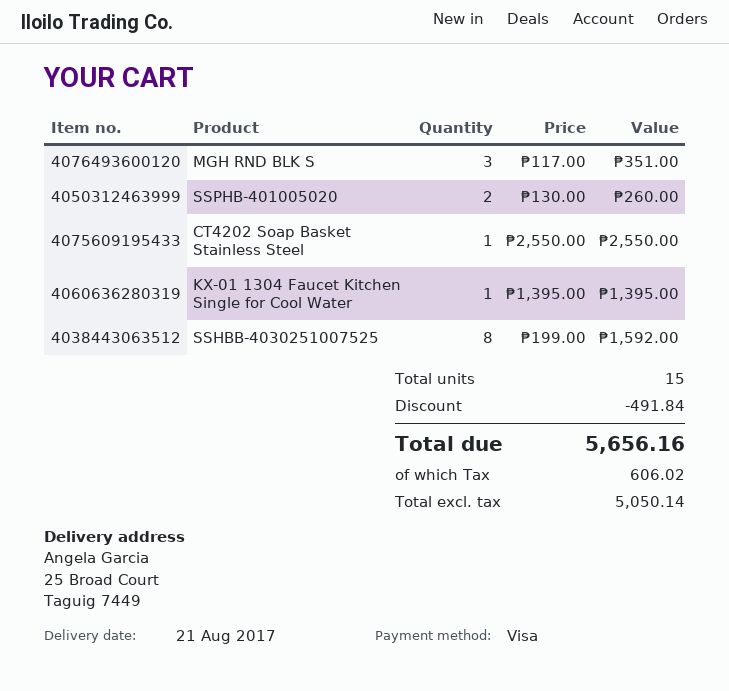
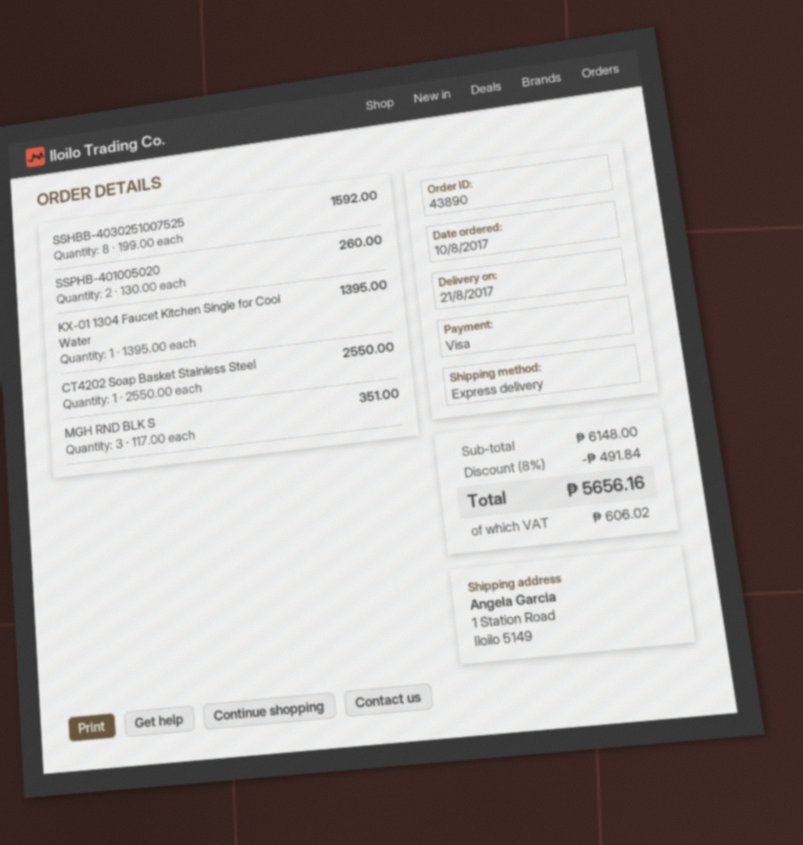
ship to: 25 Broad Court, Taguig 7449 -> 1 Station Road, Iloilo 5149

